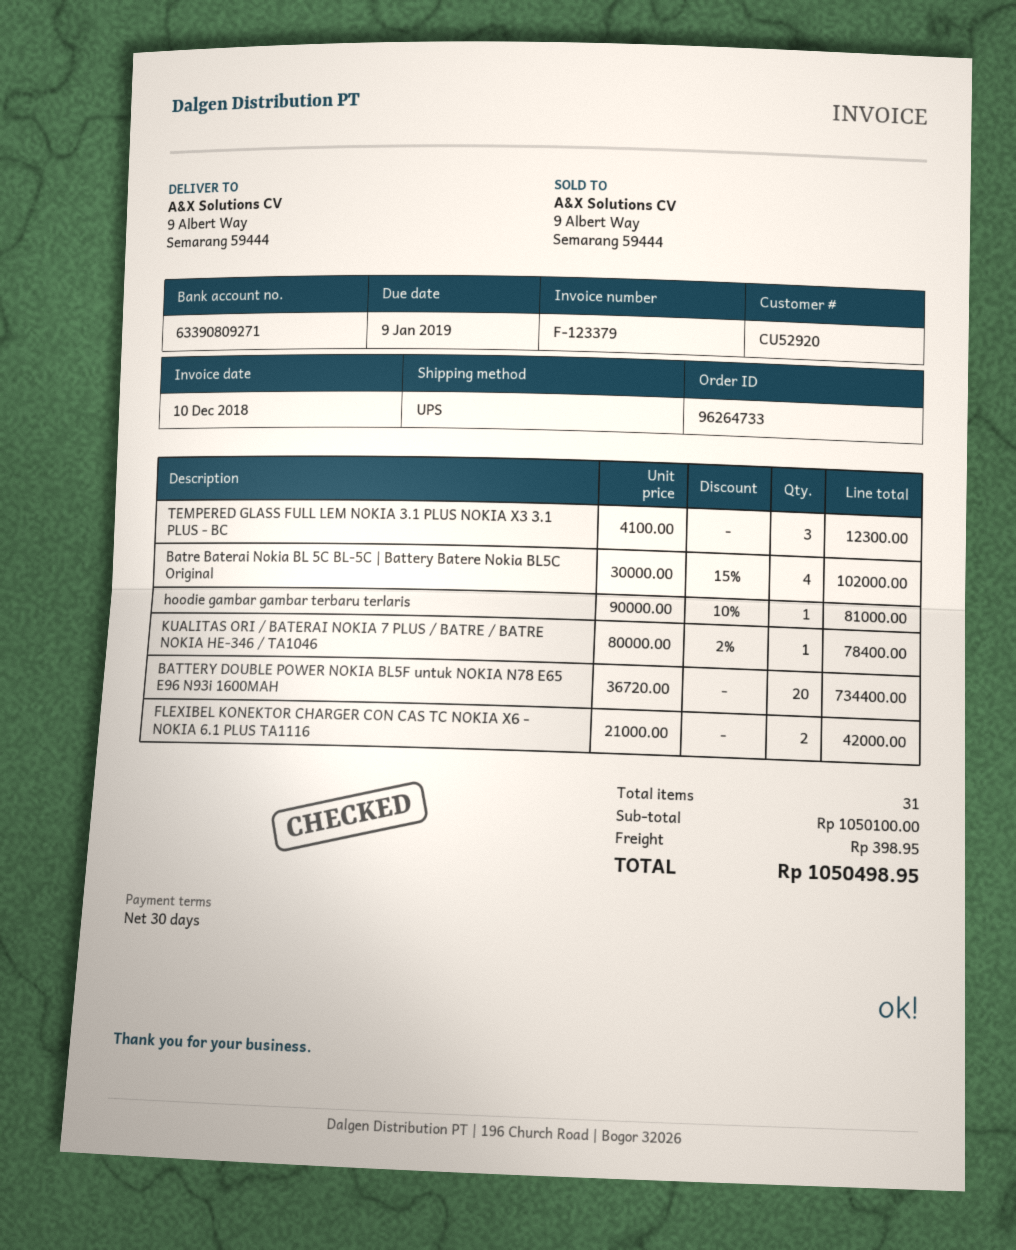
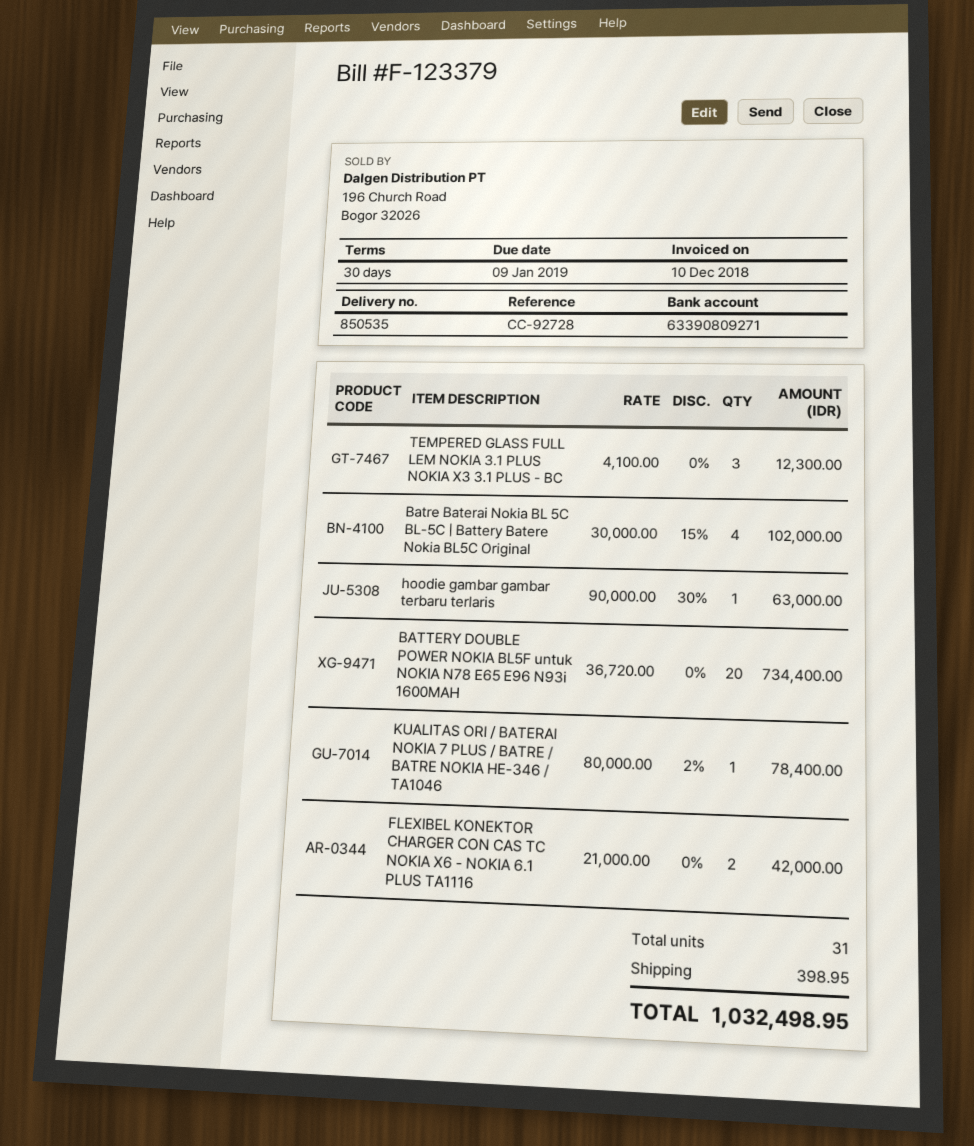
hoodie gambar gambar terbaru terlaris: 1 x 90000.00 - 10% = 81000.00 -> 1 x 90000.00 - 30% = 63000.00
total: 1050498.95 -> 1032498.95

